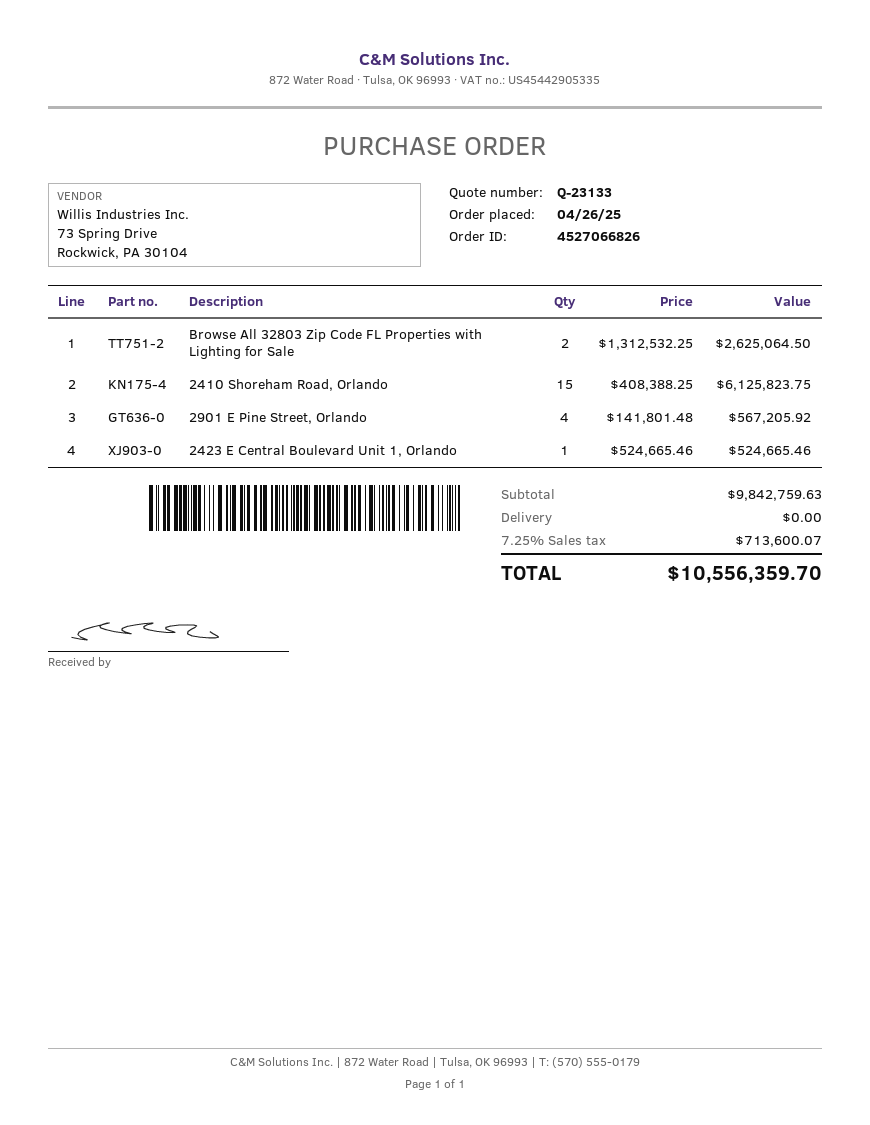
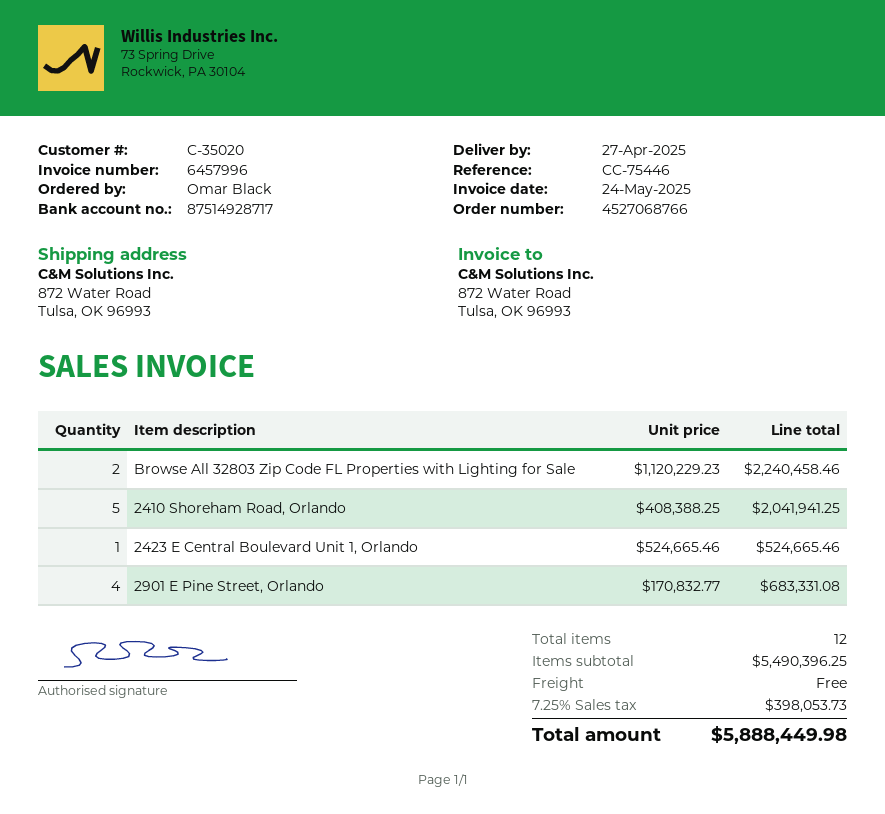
order number: 4527066826 -> 4527068766
Browse All 32803 Zip Code FL Properties with Lighting for Sale: 2 x 1312532.25 = 2625064.50 -> 2 x 1120229.23 = 2240458.46
2410 Shoreham Road, Orlando: 15 x 408388.25 = 6125823.75 -> 5 x 408388.25 = 2041941.25
2901 E Pine Street, Orlando: 4 x 141801.48 = 567205.92 -> 4 x 170832.77 = 683331.08
subtotal: 9842759.63 -> 5490396.25
tax: 7.25% = 713600.07 -> 7.25% = 398053.73
total: 10556359.70 -> 5888449.98

